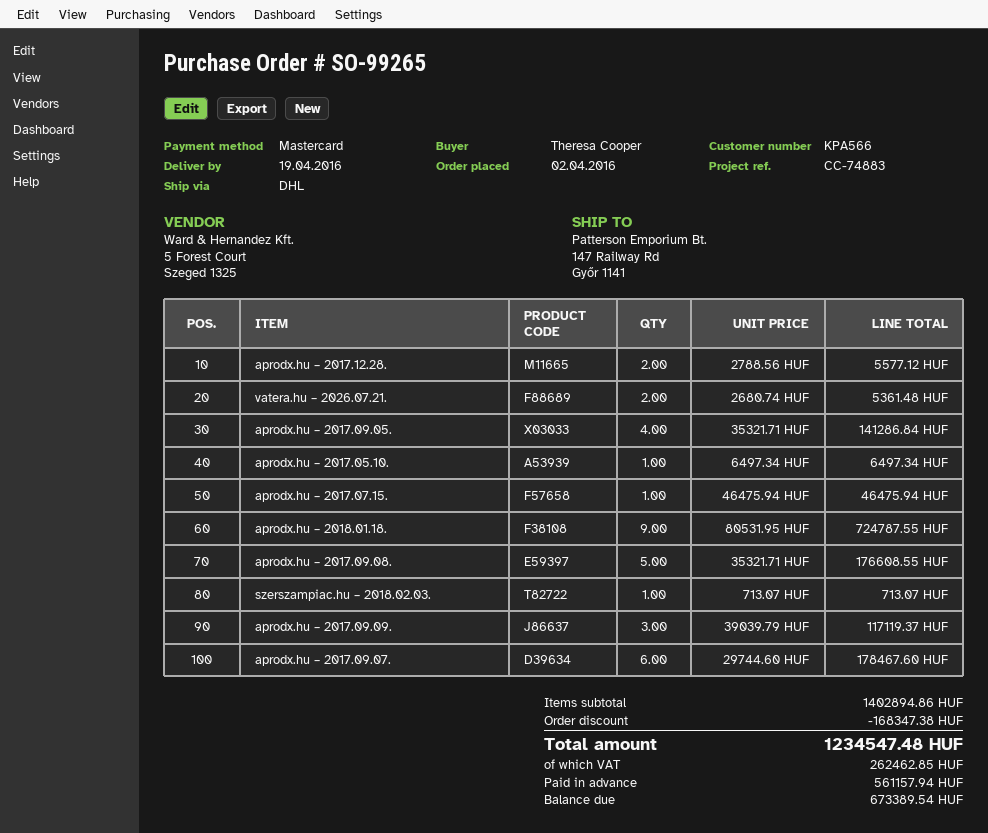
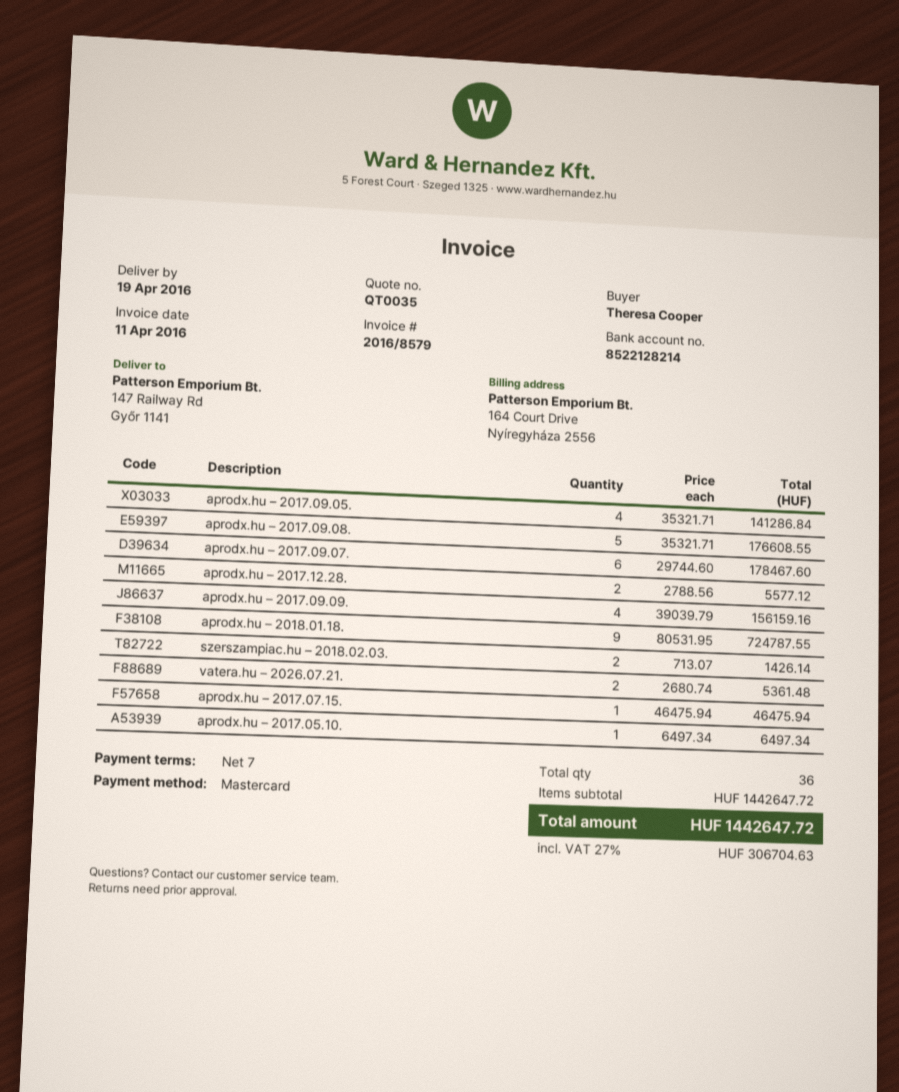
szerszampiac.hu – 2018.02.03.: 1 x 713.07 = 713.07 -> 2 x 713.07 = 1426.14
aprodx.hu – 2017.09.09.: 3 x 39039.79 = 117119.37 -> 4 x 39039.79 = 156159.16
subtotal: 1402894.86 -> 1442647.72
discount: 168347.38 -> none
tax: 262462.85 -> 306704.63
total: 1234547.48 -> 1442647.72

